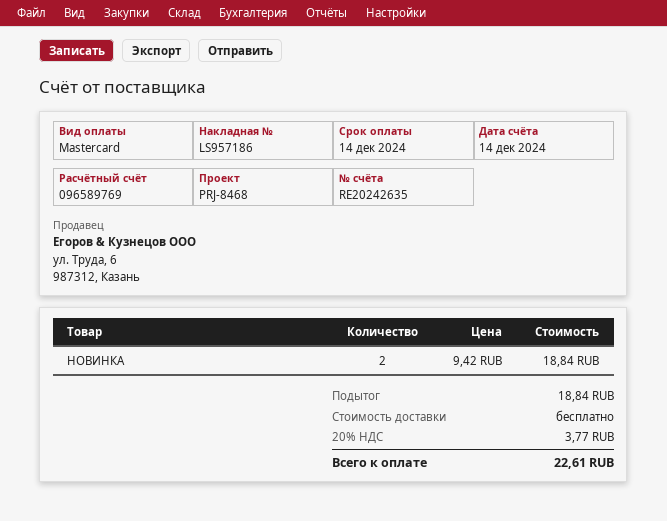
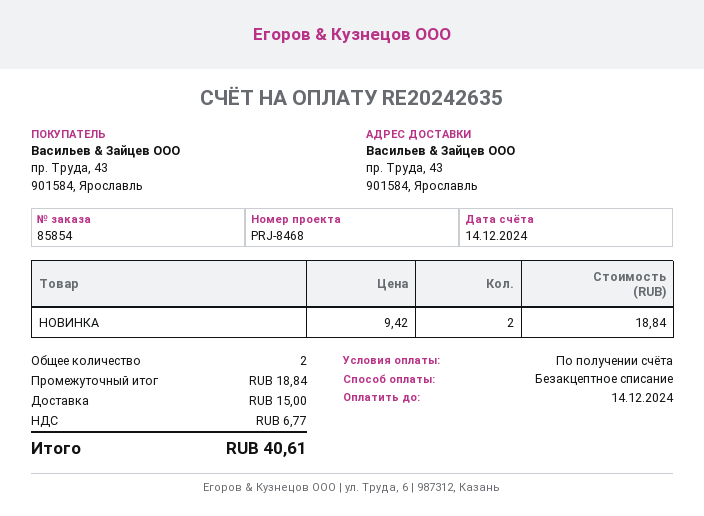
payment method: Mastercard -> direct debit
shipping: 0.00 -> 15.00
tax: 3.77 -> 6.77
total: 22.61 -> 40.61

